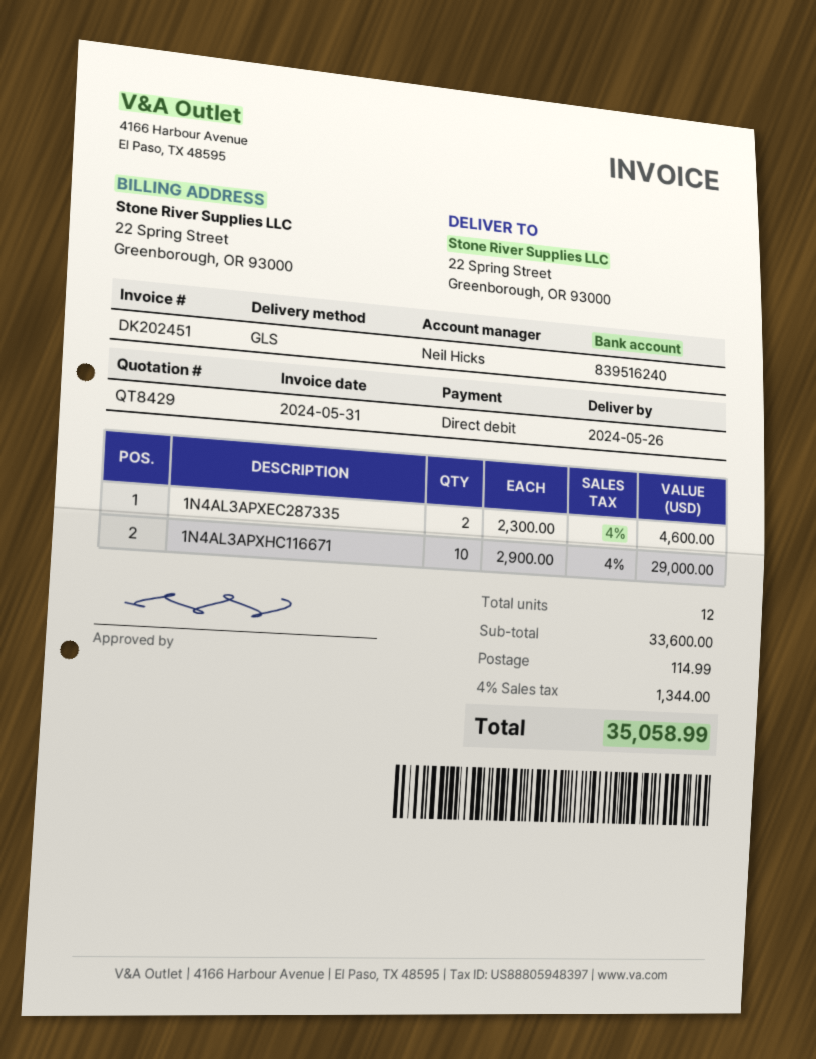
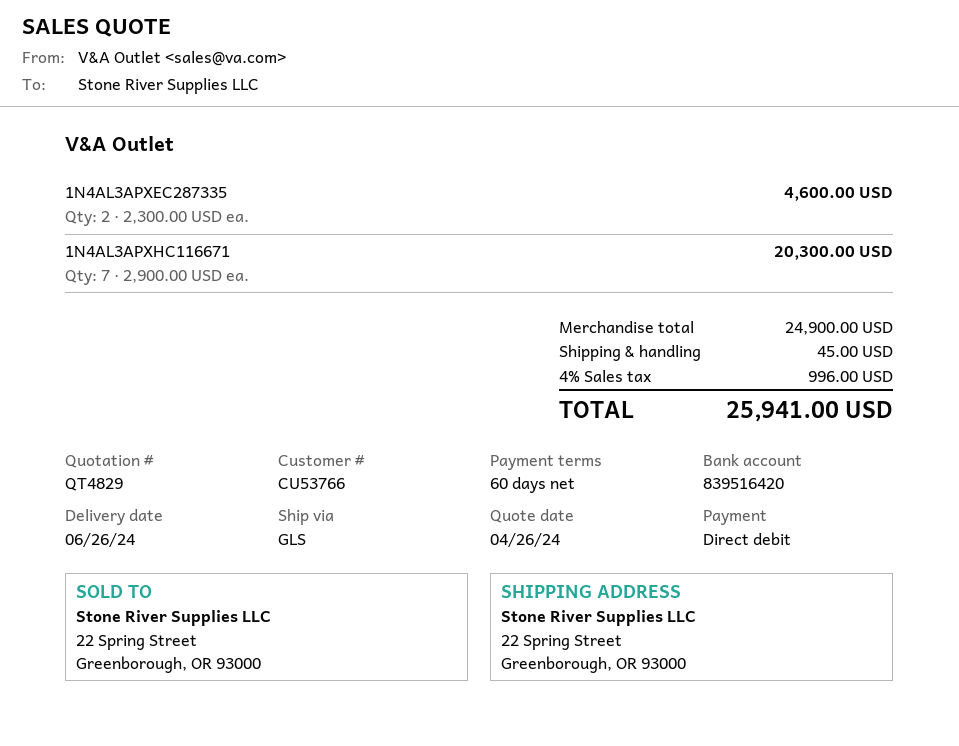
quote number: QT8429 -> QT4829
delivery date: 2024-05-26 -> 2024-06-26
bank account: 839516240 -> 839516420
1N4AL3APXHC116671: 10 x 2900.00 = 29000.00 -> 7 x 2900.00 = 20300.00
subtotal: 33600.00 -> 24900.00
shipping: 114.99 -> 45.00
tax: 4% = 1344.00 -> 4% = 996.00
total: 35058.99 -> 25941.00

